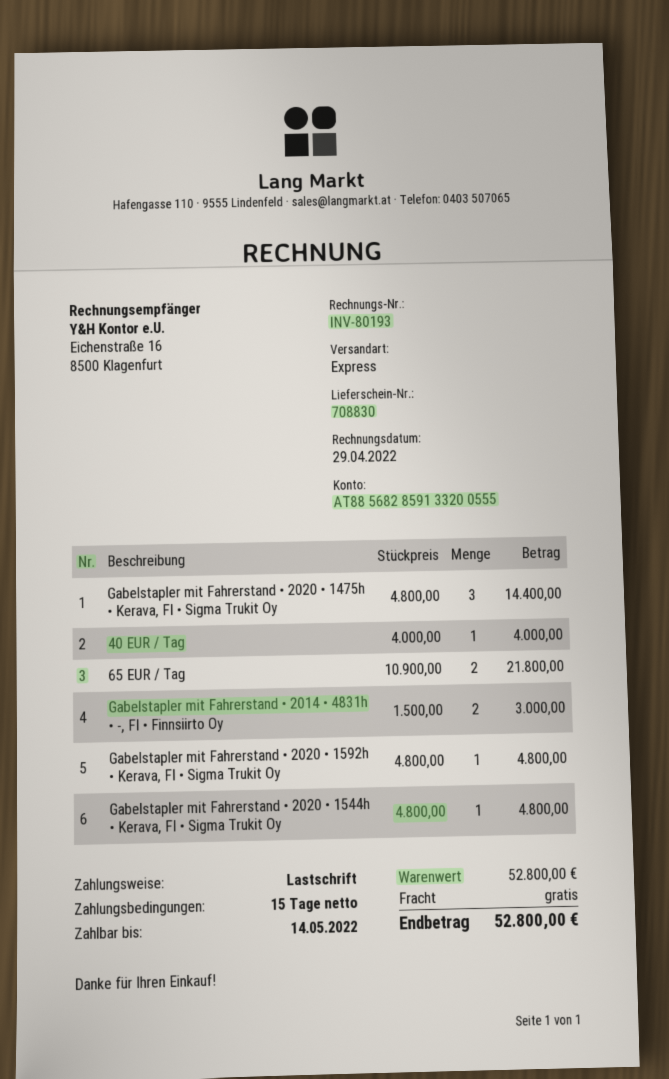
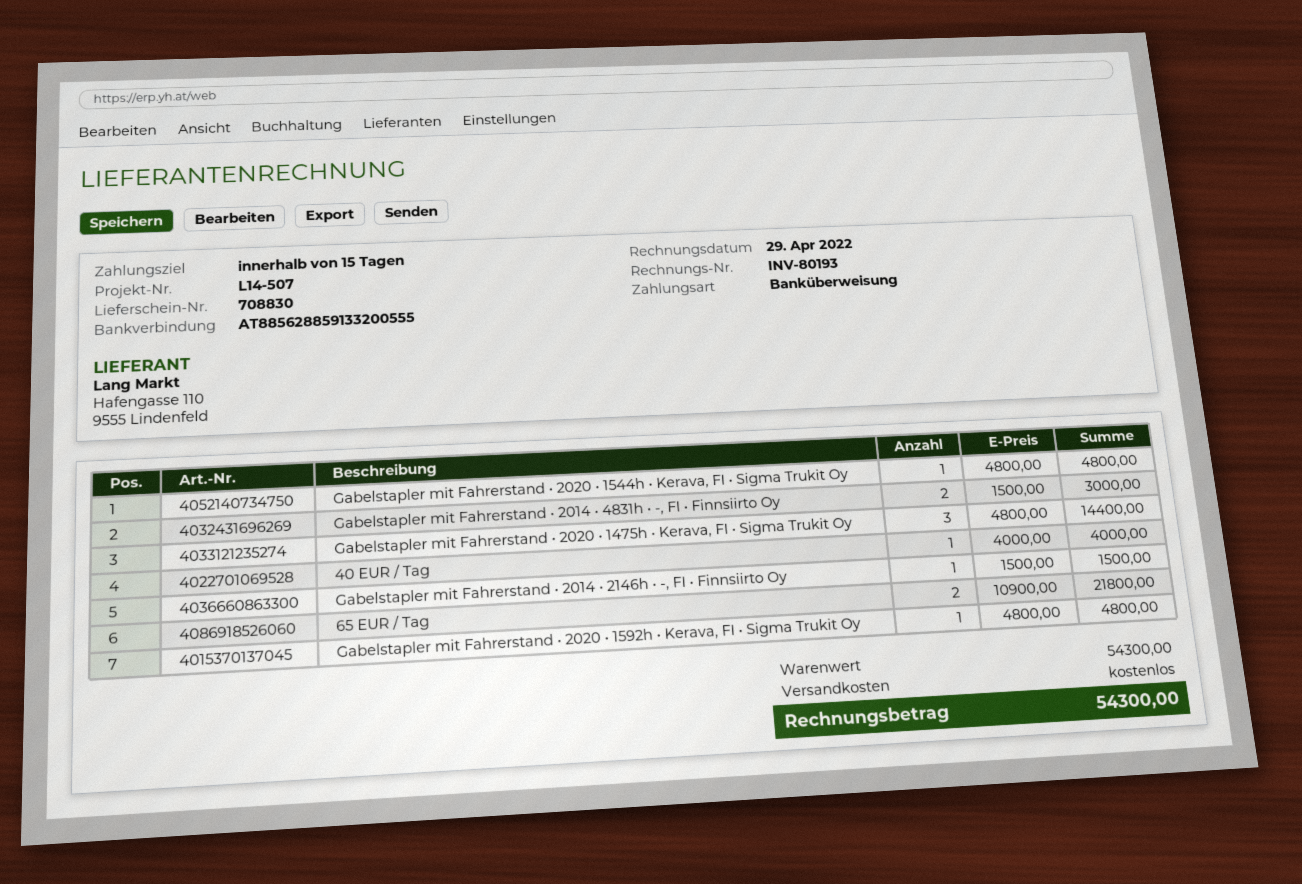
payment method: direct debit -> bank transfer
bank account: AT885682859133200555 -> AT885628859133200555
Gabelstapler mit Fahrerstand • 2014 • 2146h • -, FI • Finnsiirto Oy: none -> 1 x 1500.00 = 1500.00
subtotal: 52800.00 -> 54300.00
total: 52800.00 -> 54300.00

